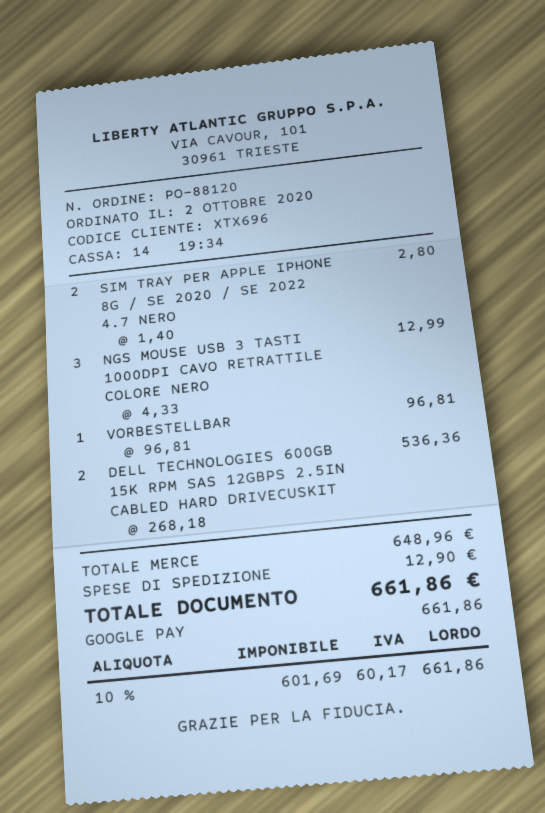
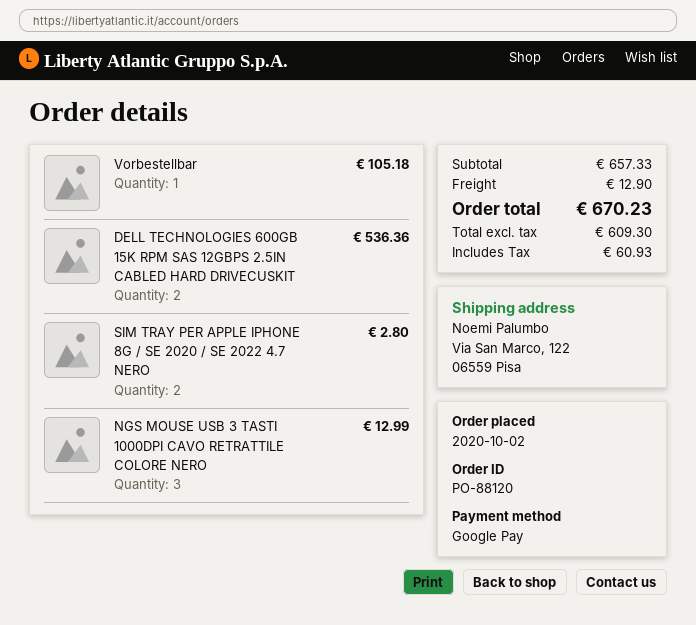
VORBESTELLBAR: 1 for 96.81 -> 1 for 105.18
subtotal: 648.96 -> 657.33
net: 601.69 -> 609.30
tax: 60.17 -> 60.93
total: 661.86 -> 670.23

